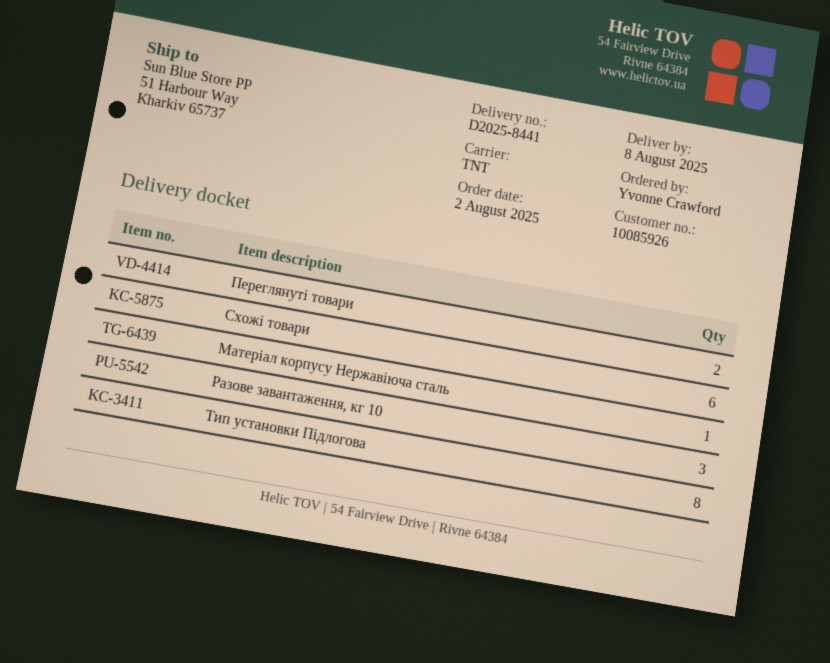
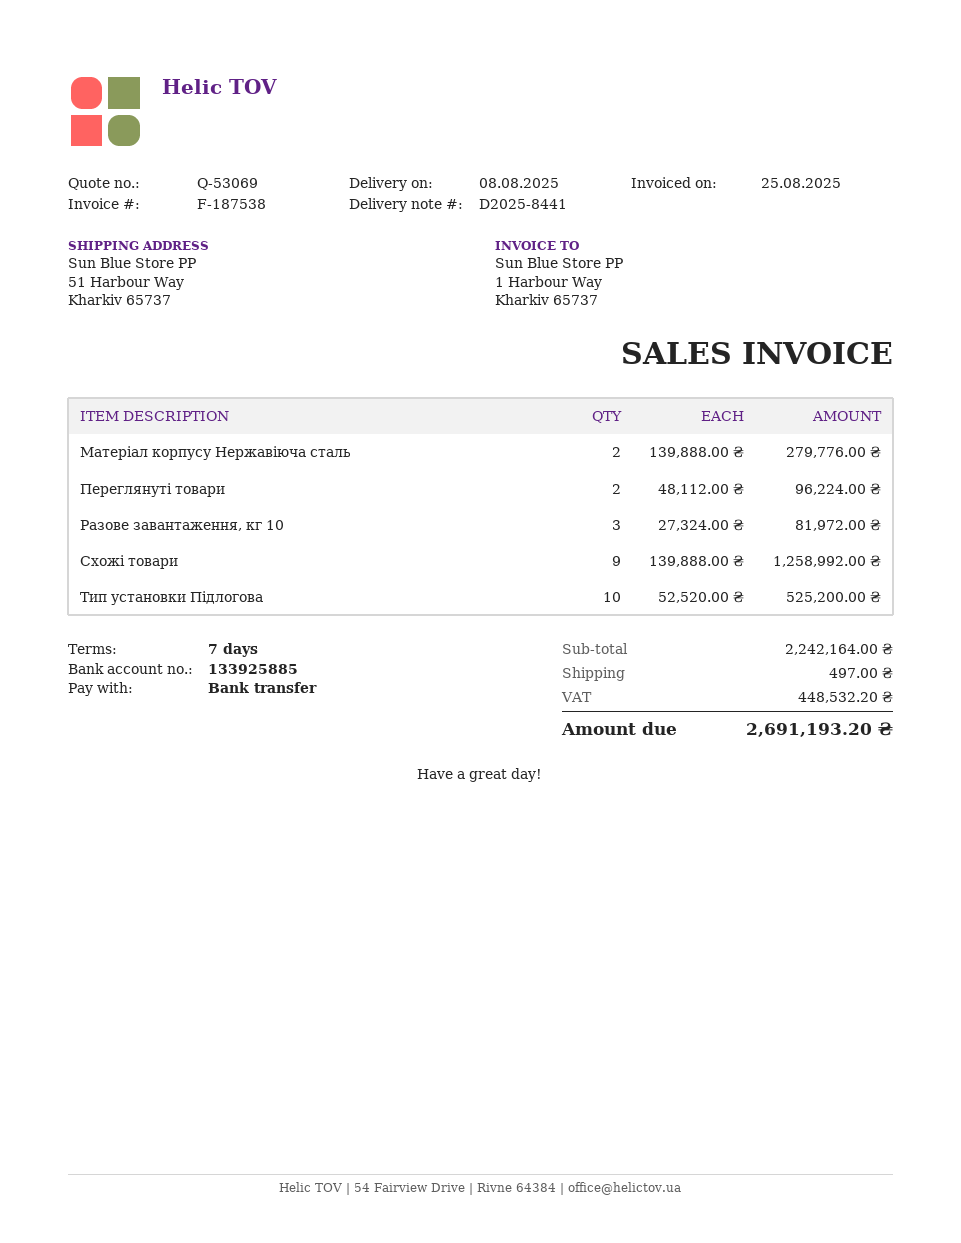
Схожі товари: 6 -> 9
Матеріал корпусу Нержавіюча сталь: 1 -> 2
Тип установки Підлогова: 8 -> 10

